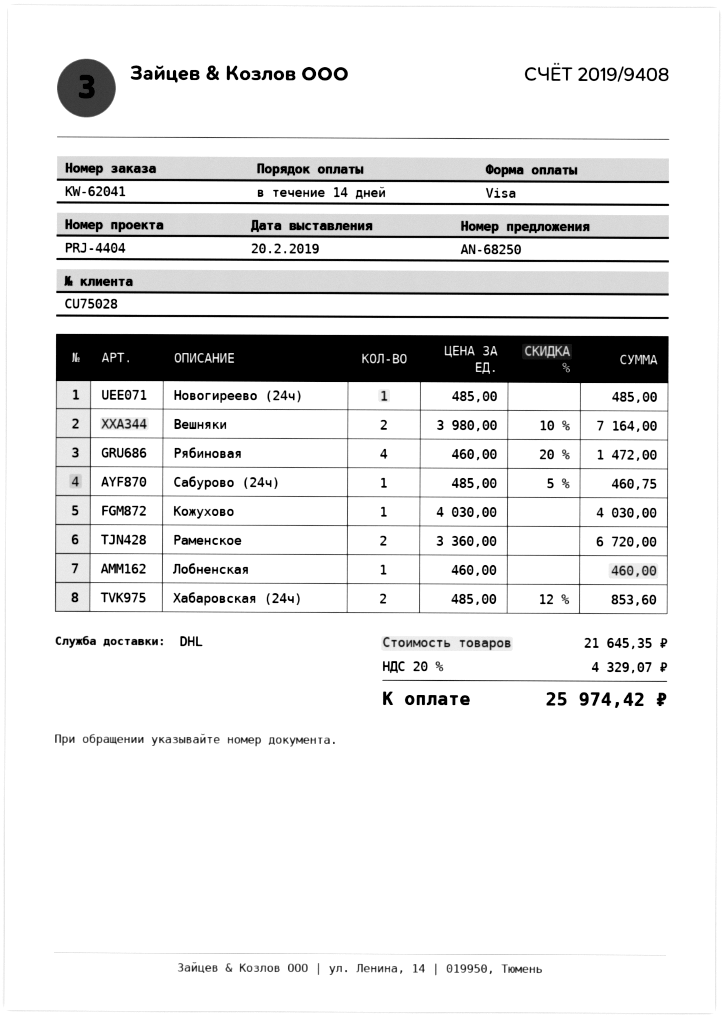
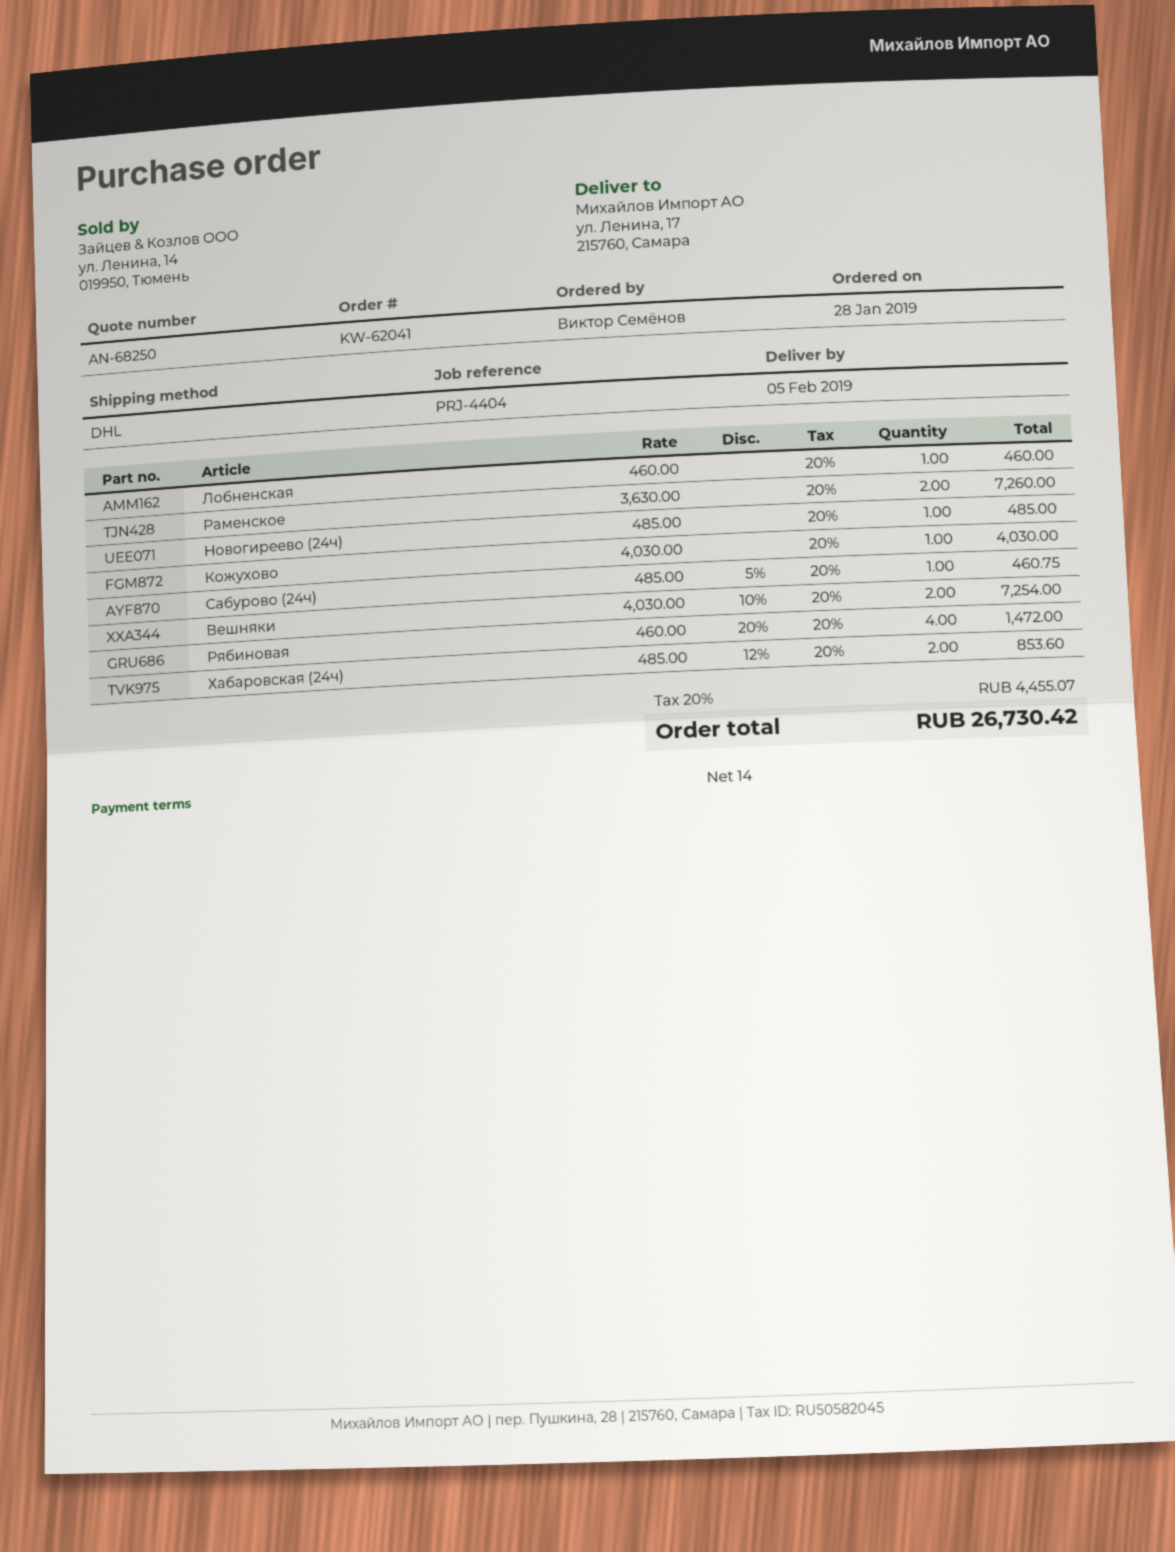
Вешняки: 2 x 3980.00 - 10% = 7164.00 -> 2 x 4030.00 - 10% = 7254.00
Раменское: 2 x 3360.00 = 6720.00 -> 2 x 3630.00 = 7260.00
tax: 20% = 4329.07 -> 20% = 4455.07
total: 25974.42 -> 26730.42

